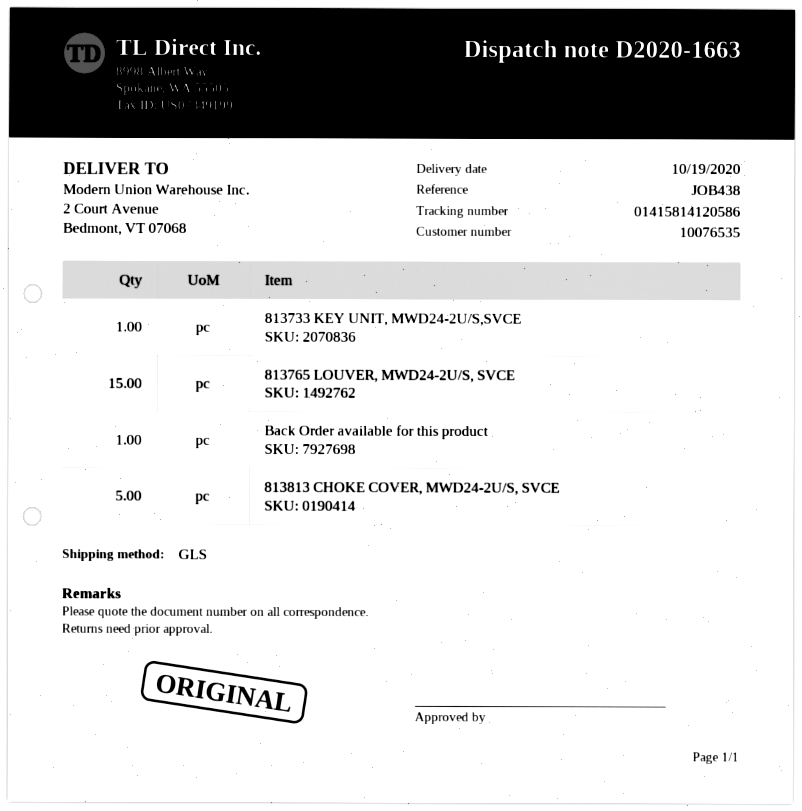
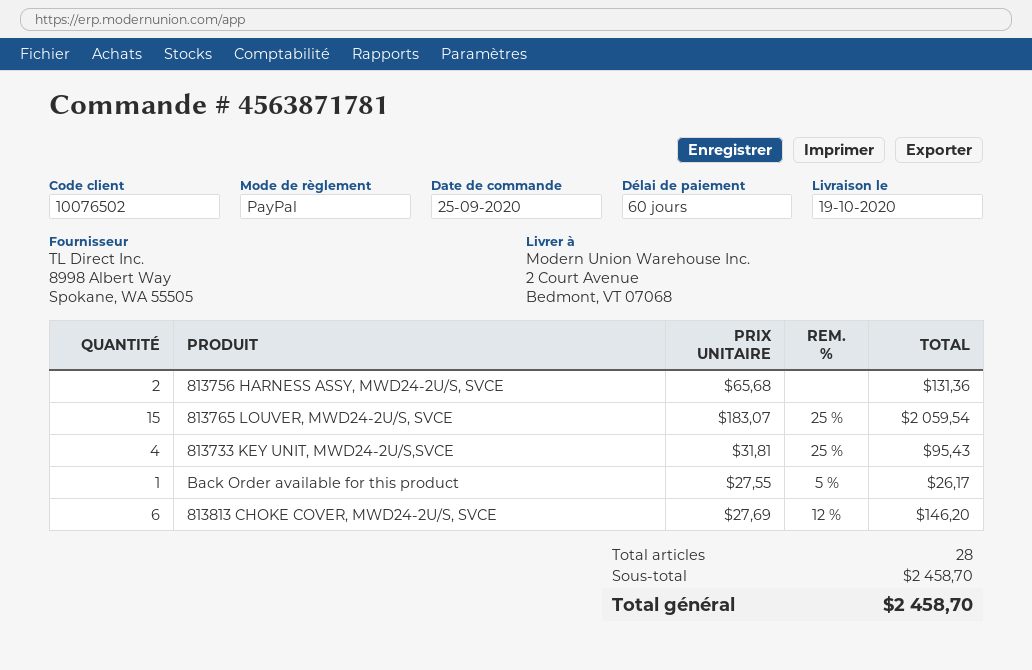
customer number: 10076535 -> 10076502
813733 KEY UNIT, MWD24-2U/S,SVCE: 1 -> 4
813813 CHOKE COVER, MWD24-2U/S, SVCE: 5 -> 6
813756 HARNESS ASSY, MWD24-2U/S, SVCE: none -> 2

